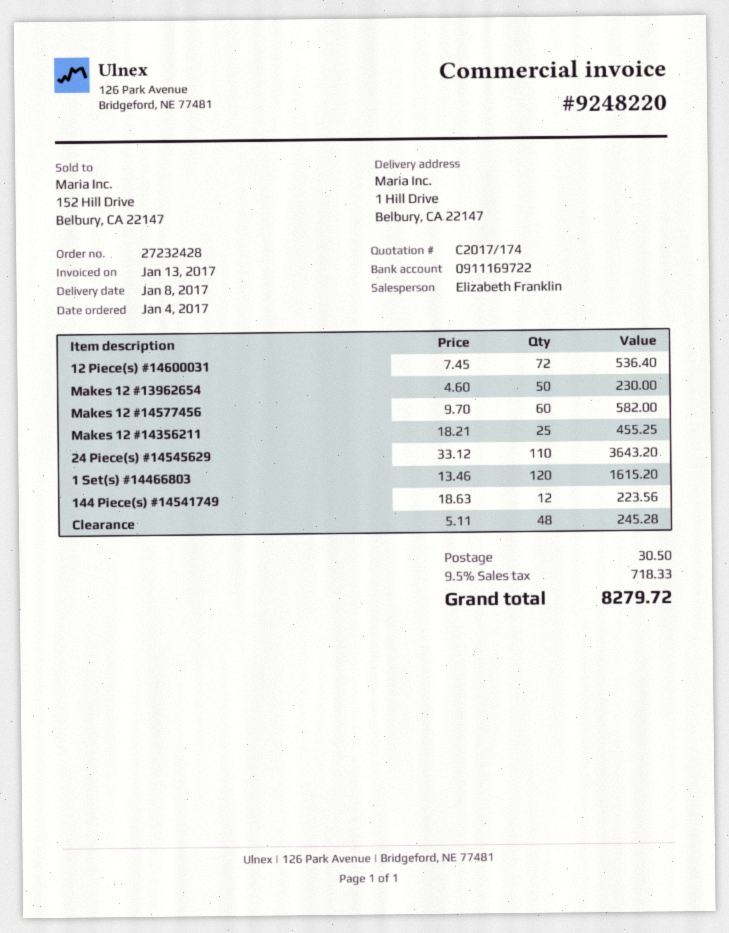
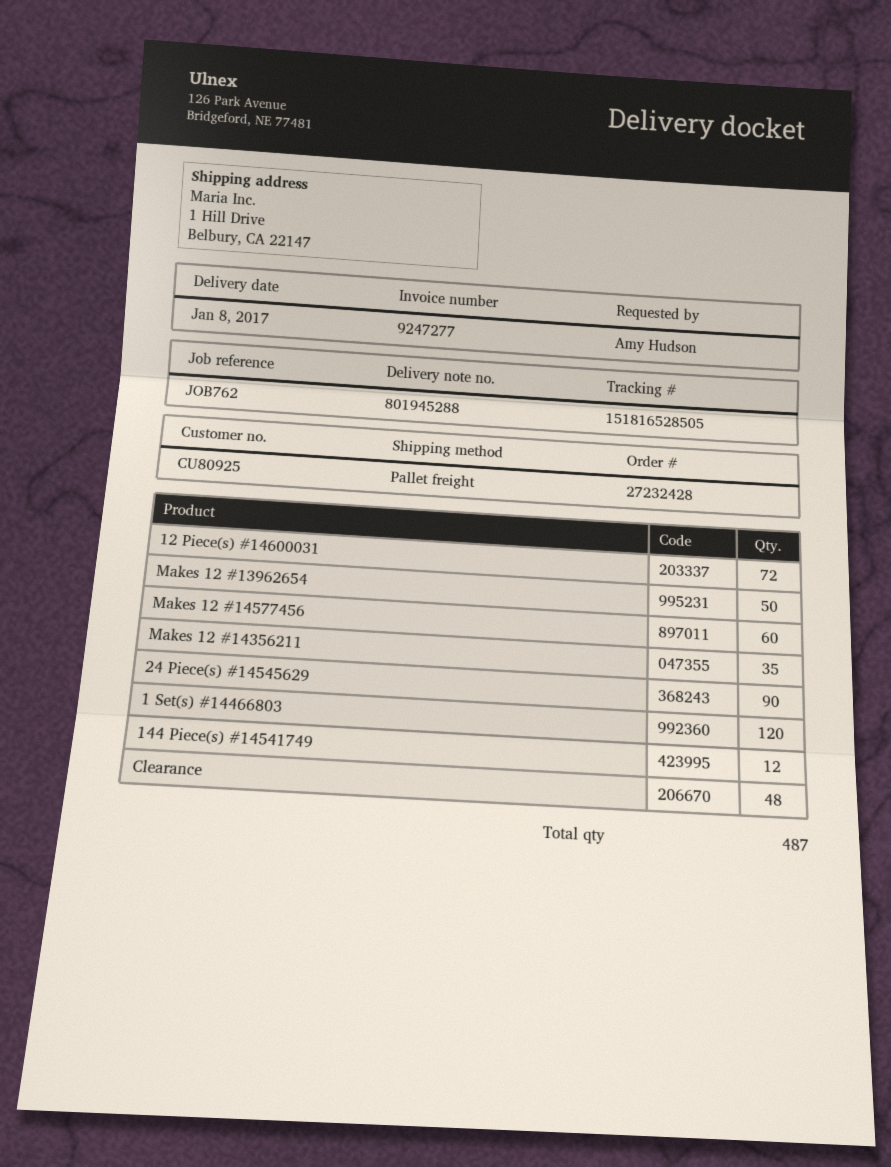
invoice number: 9248220 -> 9247277
Makes 12 #14356211: 25 -> 35
24 Piece(s) #14545629: 110 -> 90

